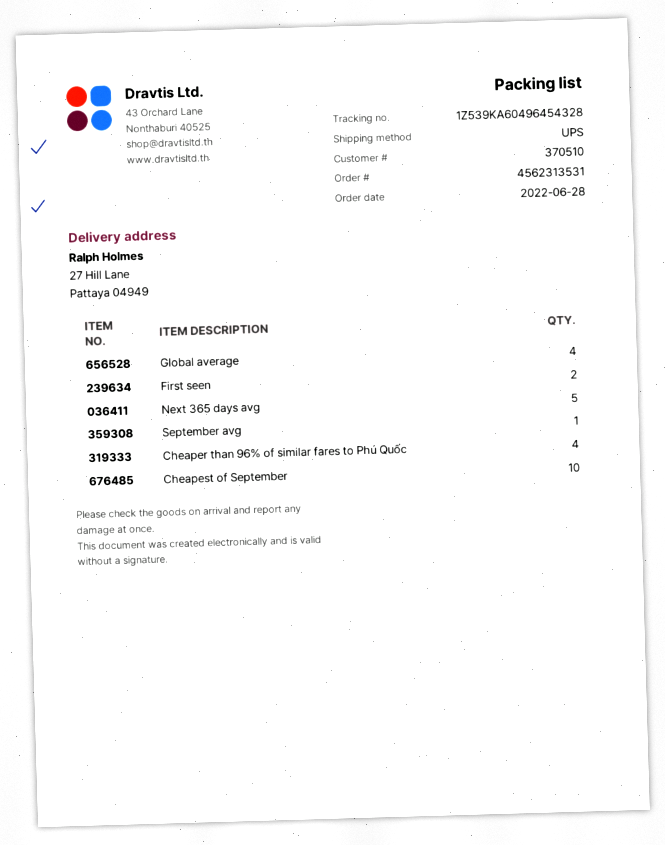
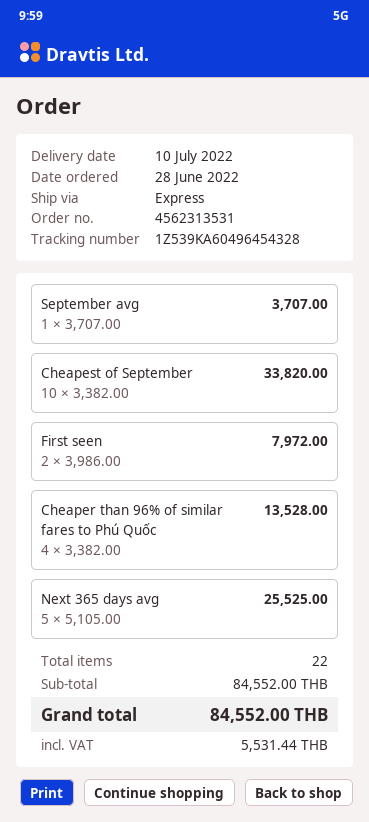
shipping method: UPS -> express
Global average: 4 -> none

